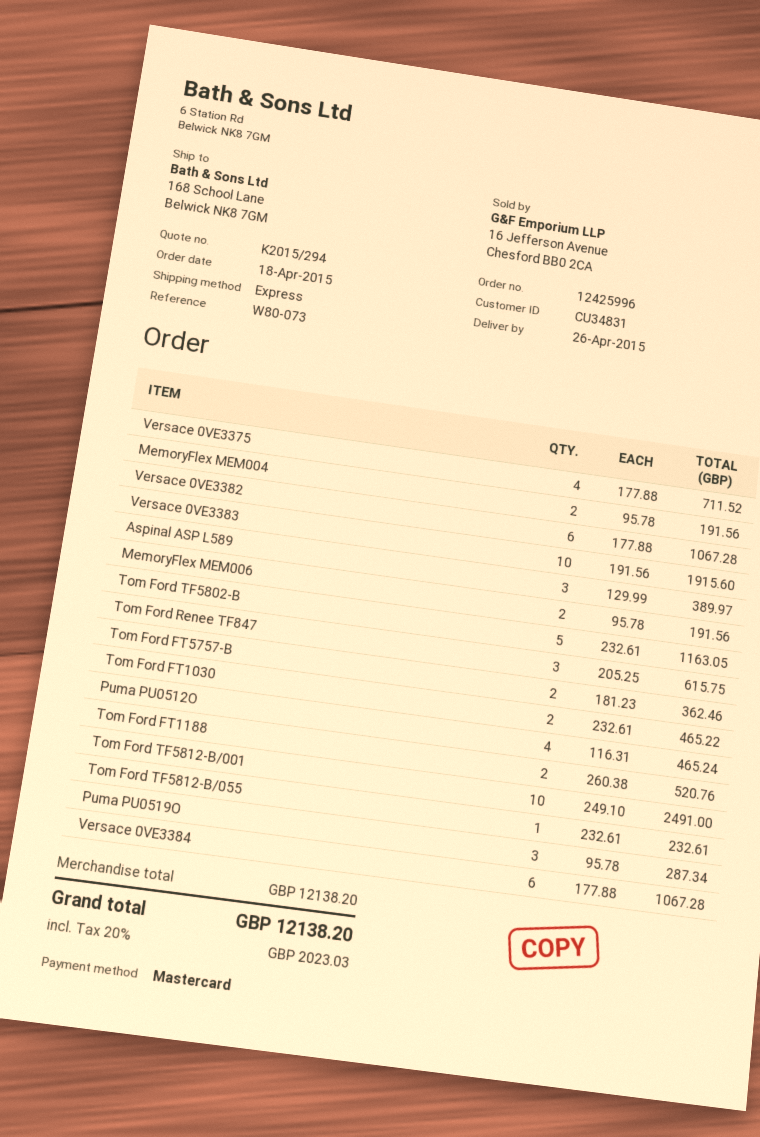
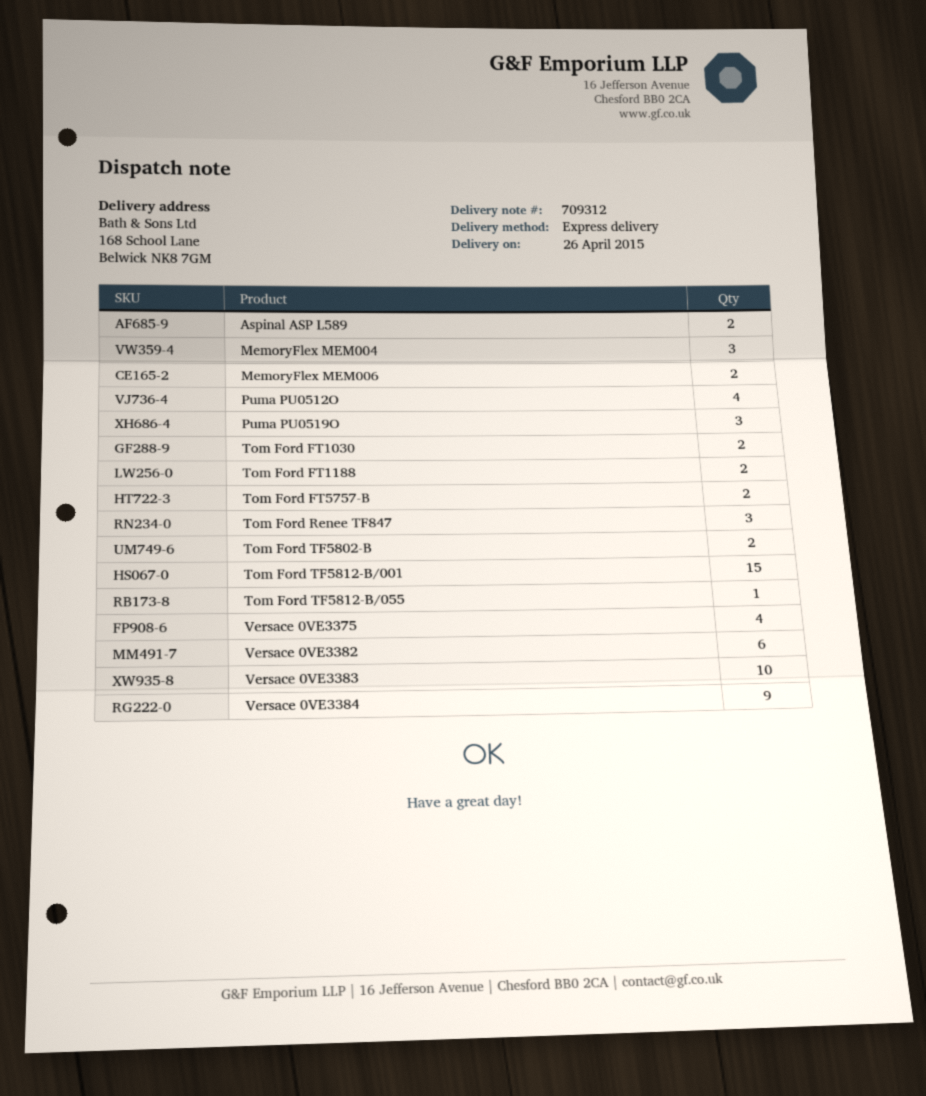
MemoryFlex MEM004: 2 -> 3
Aspinal ASP L589: 3 -> 2
Tom Ford TF5802-B: 5 -> 2
Tom Ford TF5812-B/001: 10 -> 15
Versace 0VE3384: 6 -> 9

